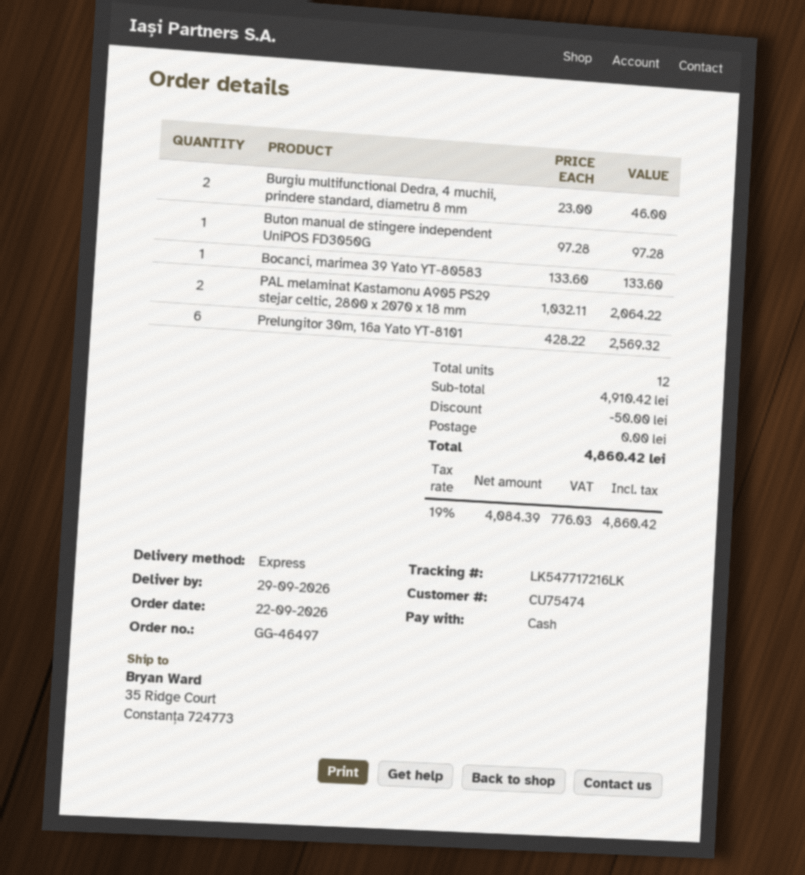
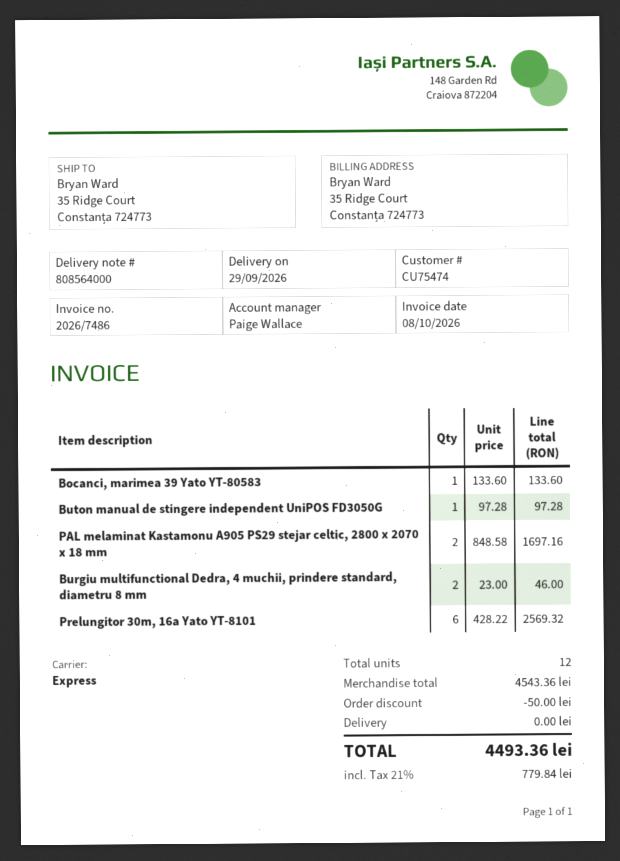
PAL melaminat Kastamonu A905 PS29 stejar celtic, 2800 x 2070 x 18 mm: 2 x 1032.11 = 2064.22 -> 2 x 848.58 = 1697.16
subtotal: 4910.42 -> 4543.36
tax: 19% = 776.03 -> 21% = 779.84
total: 4860.42 -> 4493.36

